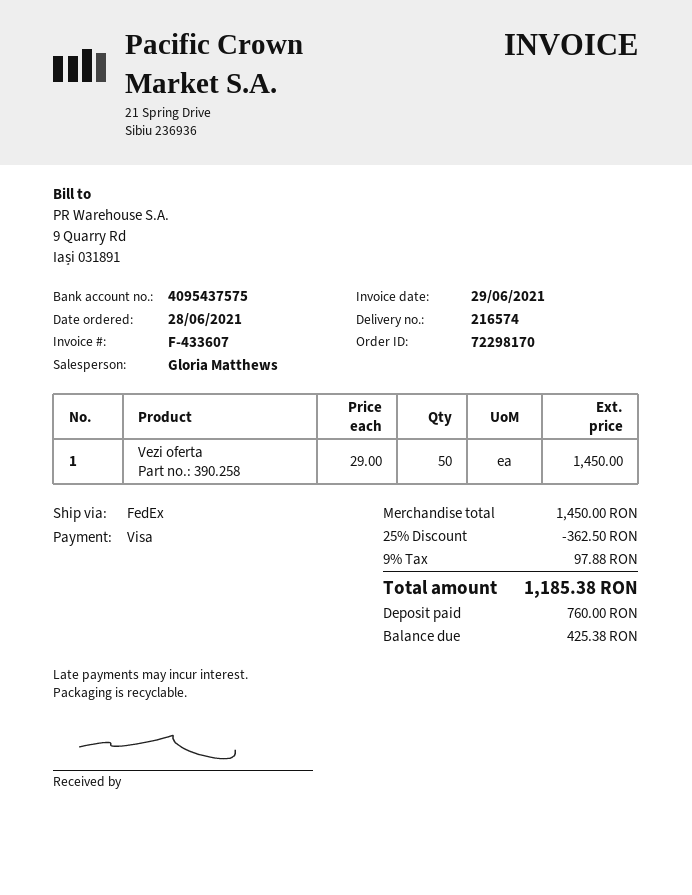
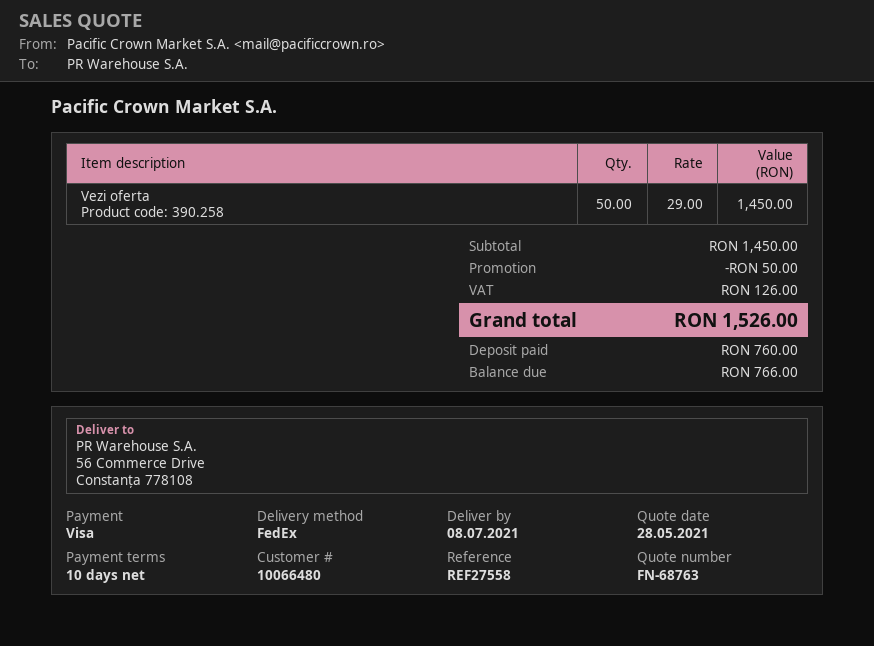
discount: 362.50 -> 50.00
tax: 97.88 -> 126.00
total: 1185.38 -> 1526.00
balance: 425.38 -> 766.00

